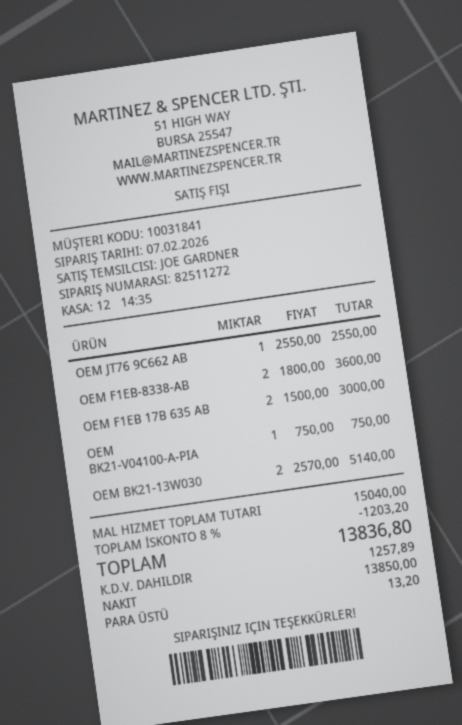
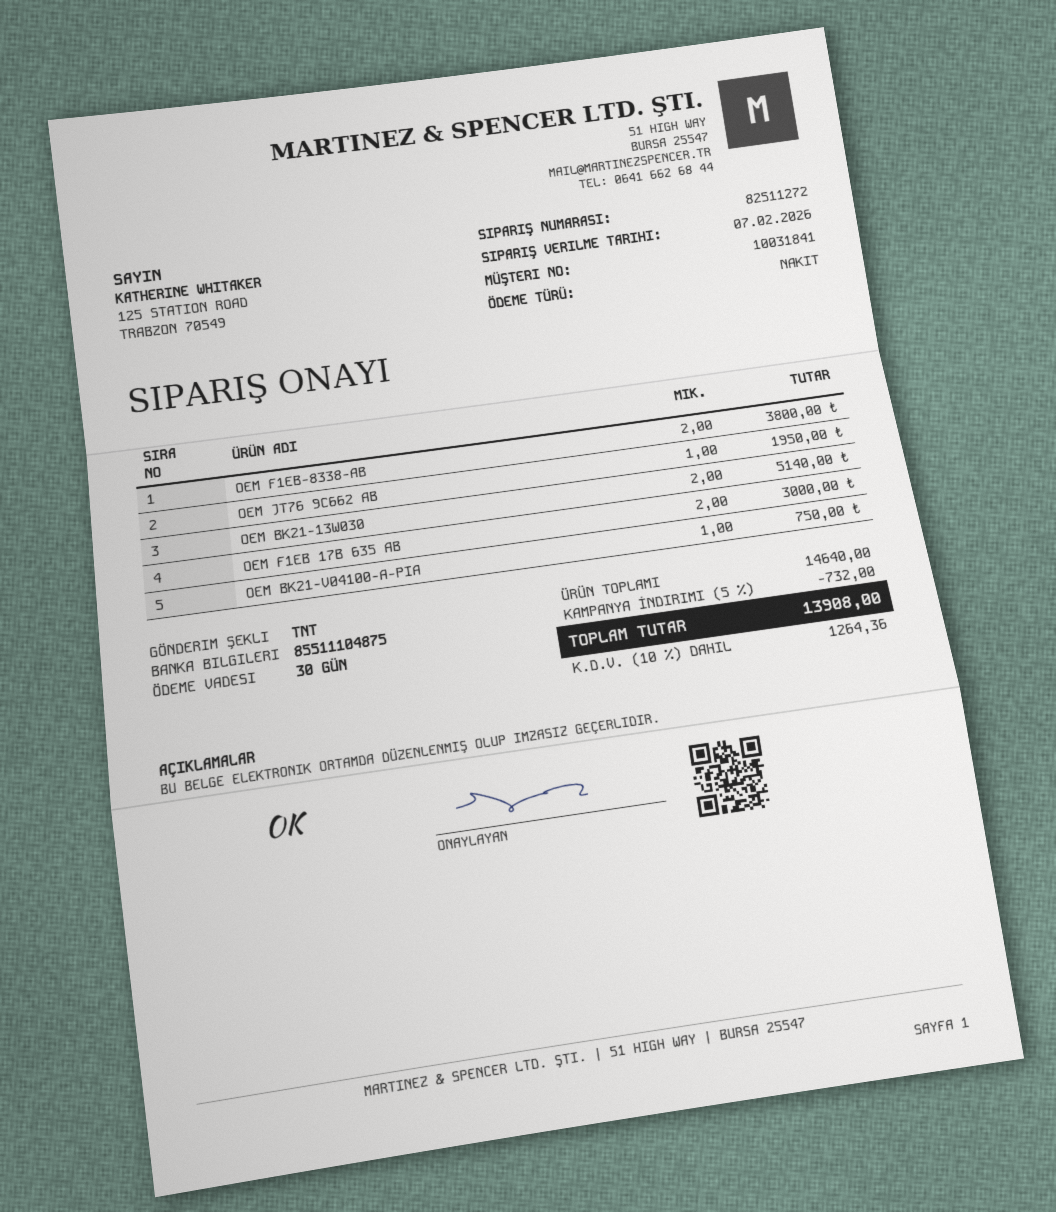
OEM JT76 9C662 AB: 1 for 2550.00 -> 1 for 1950.00
OEM F1EB-8338-AB: 2 for 3600.00 -> 2 for 3800.00
subtotal: 15040.00 -> 14640.00
discount: 8% = 1203.20 -> 5% = 732.00
tax: 1257.89 -> 1264.36
total: 13836.80 -> 13908.00

